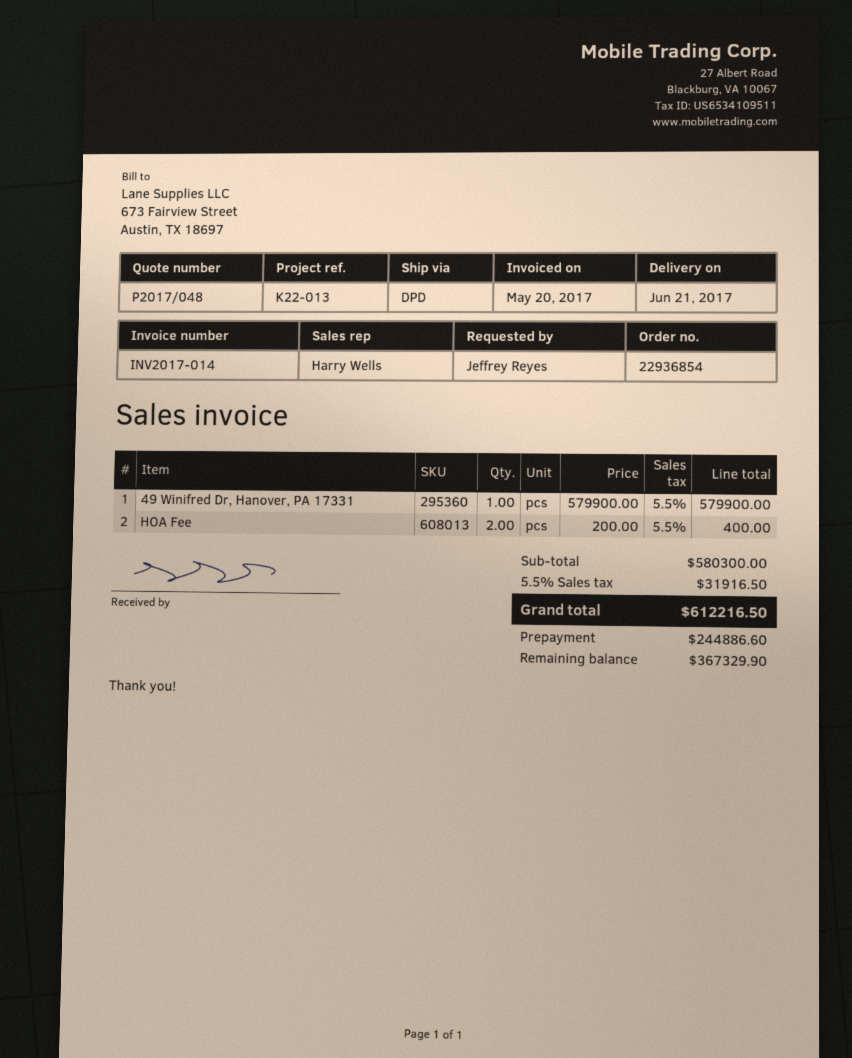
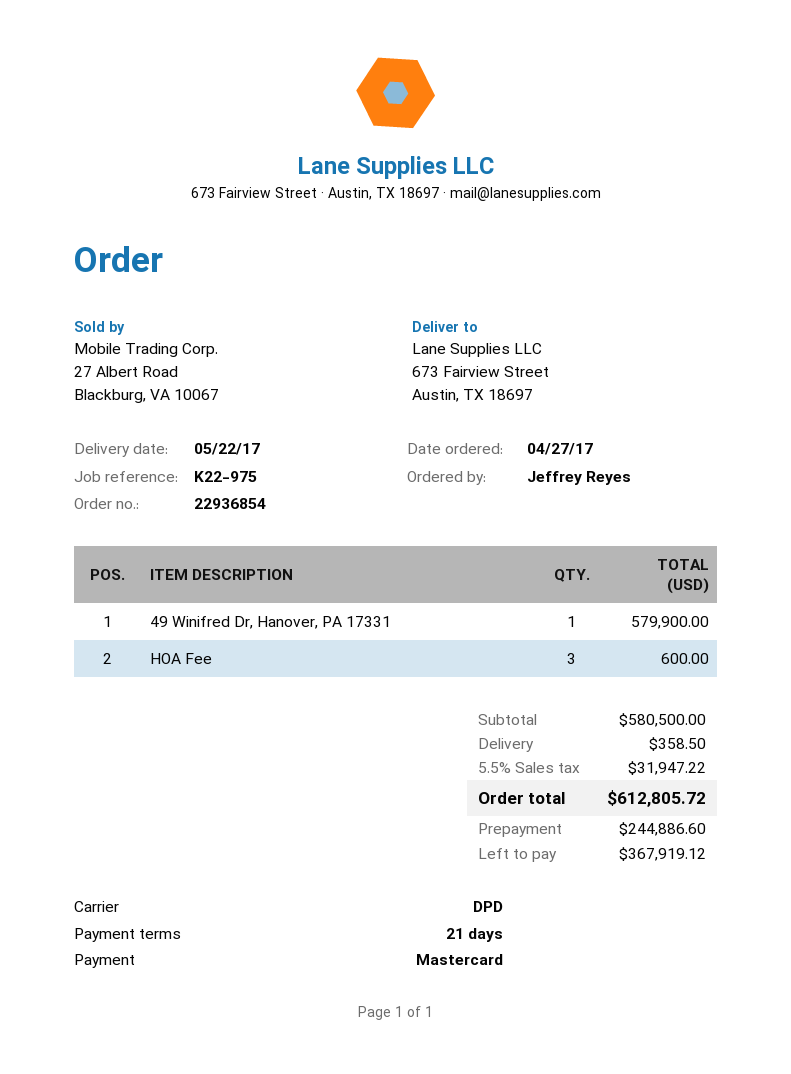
delivery date: 2017-06-21 -> 2017-05-22
reference: K22-013 -> K22-975
HOA Fee: 2 for 400.00 -> 3 for 600.00
subtotal: 580300.00 -> 580500.00
shipping: none -> 358.50
tax: 5.5% = 31916.50 -> 5.5% = 31947.22
total: 612216.50 -> 612805.72
balance: 367329.90 -> 367919.12

